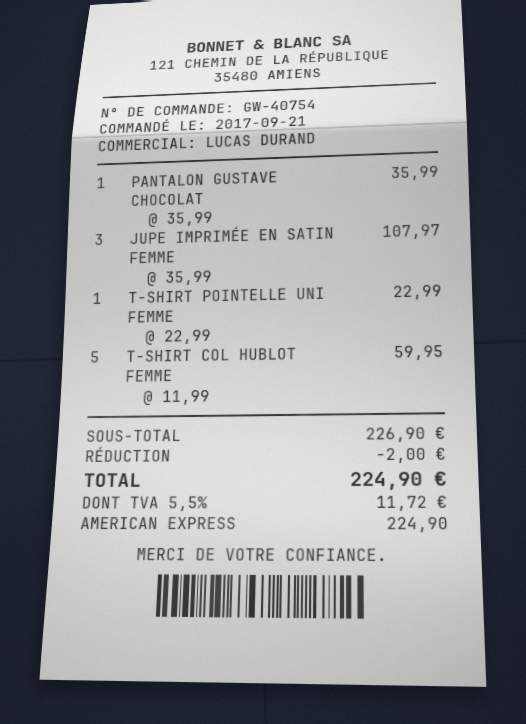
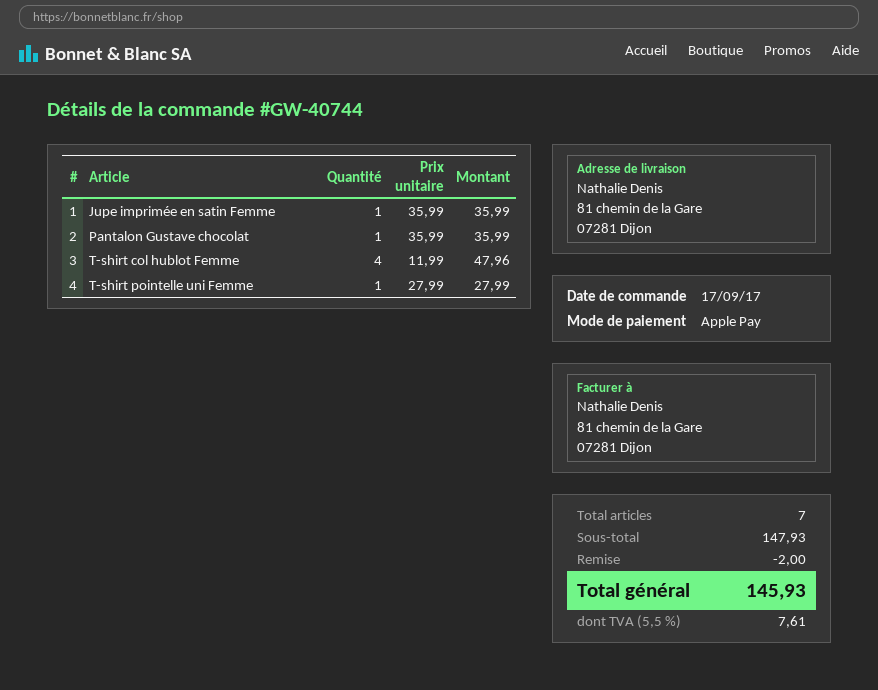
order number: GW-40754 -> GW-40744
order date: 2017-09-21 -> 2017-09-17
payment method: American Express -> Apple Pay
JUPE IMPRIMÉE EN SATIN FEMME: 3 x 35.99 = 107.97 -> 1 x 35.99 = 35.99
T-SHIRT POINTELLE UNI FEMME: 1 x 22.99 = 22.99 -> 1 x 27.99 = 27.99
T-SHIRT COL HUBLOT FEMME: 5 x 11.99 = 59.95 -> 4 x 11.99 = 47.96
subtotal: 226.90 -> 147.93
tax: 5.5% = 11.72 -> 5.5% = 7.61
total: 224.90 -> 145.93

